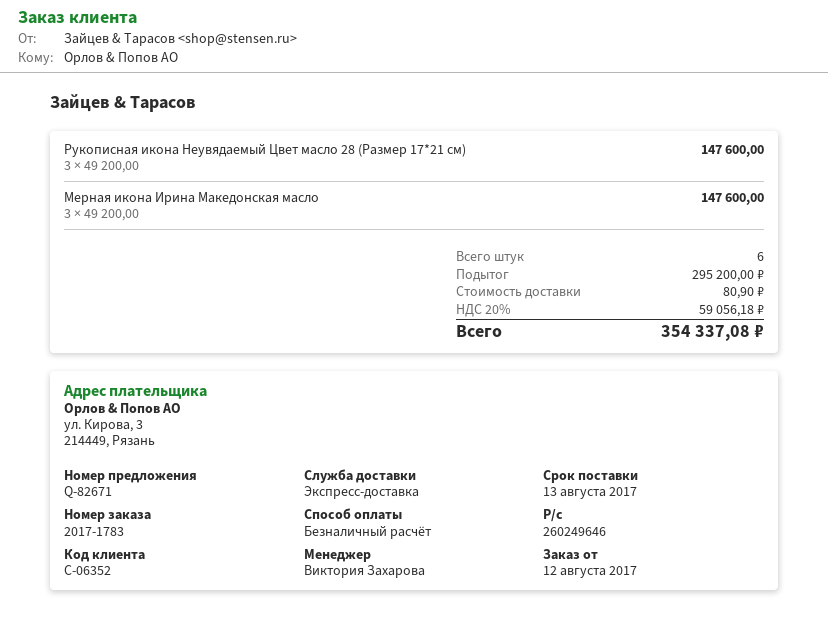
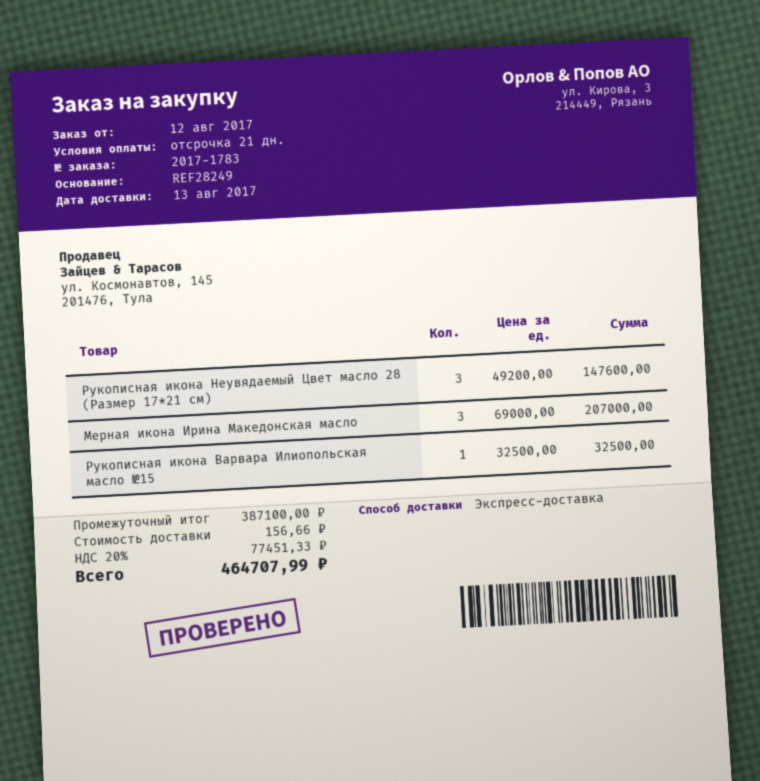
Мерная икона Ирина Македонская масло: 3 x 49200.00 = 147600.00 -> 3 x 69000.00 = 207000.00
Рукописная икона Варвара Илиопольская масло №15: none -> 1 x 32500.00 = 32500.00
subtotal: 295200.00 -> 387100.00
shipping: 80.90 -> 156.66
tax: 20% = 59056.18 -> 20% = 77451.33
total: 354337.08 -> 464707.99

